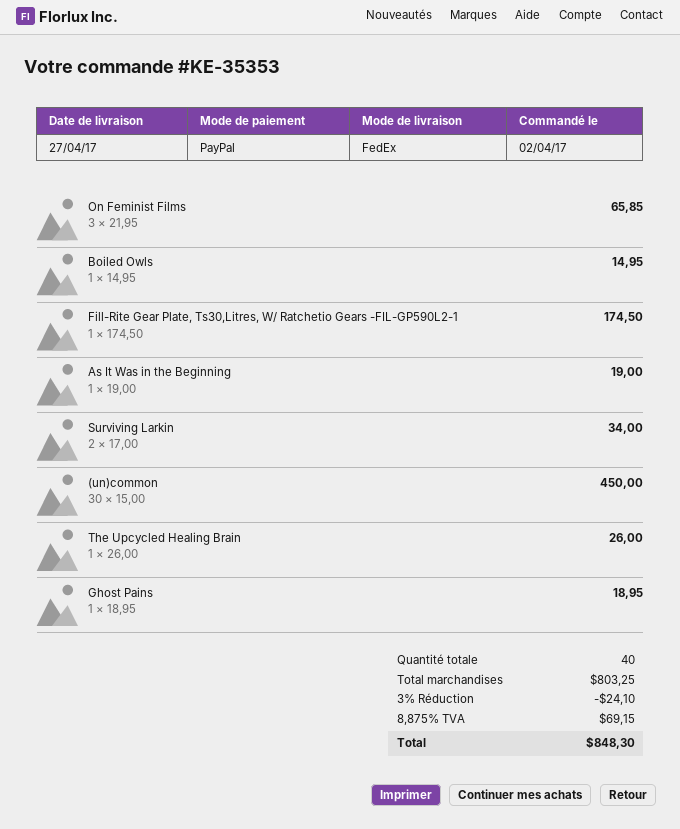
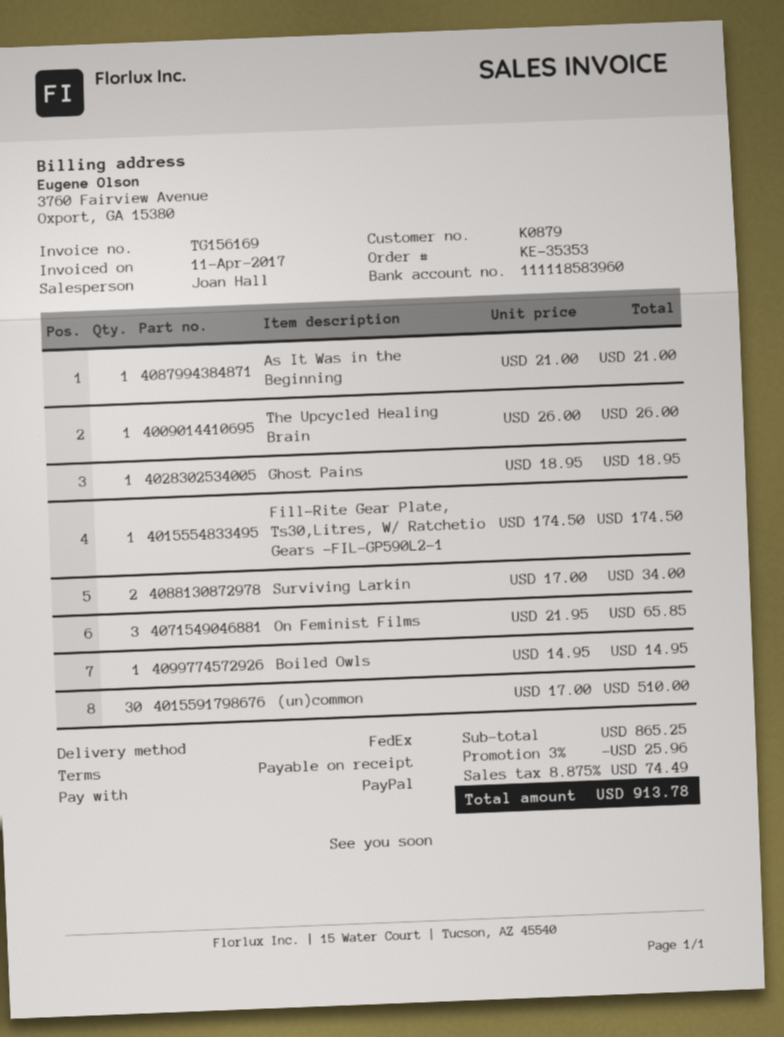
As It Was in the Beginning: 1 x 19.00 = 19.00 -> 1 x 21.00 = 21.00
(un)common: 30 x 15.00 = 450.00 -> 30 x 17.00 = 510.00
subtotal: 803.25 -> 865.25
discount: 3% = 24.10 -> 3% = 25.96
tax: 8.875% = 69.15 -> 8.875% = 74.49
total: 848.30 -> 913.78

